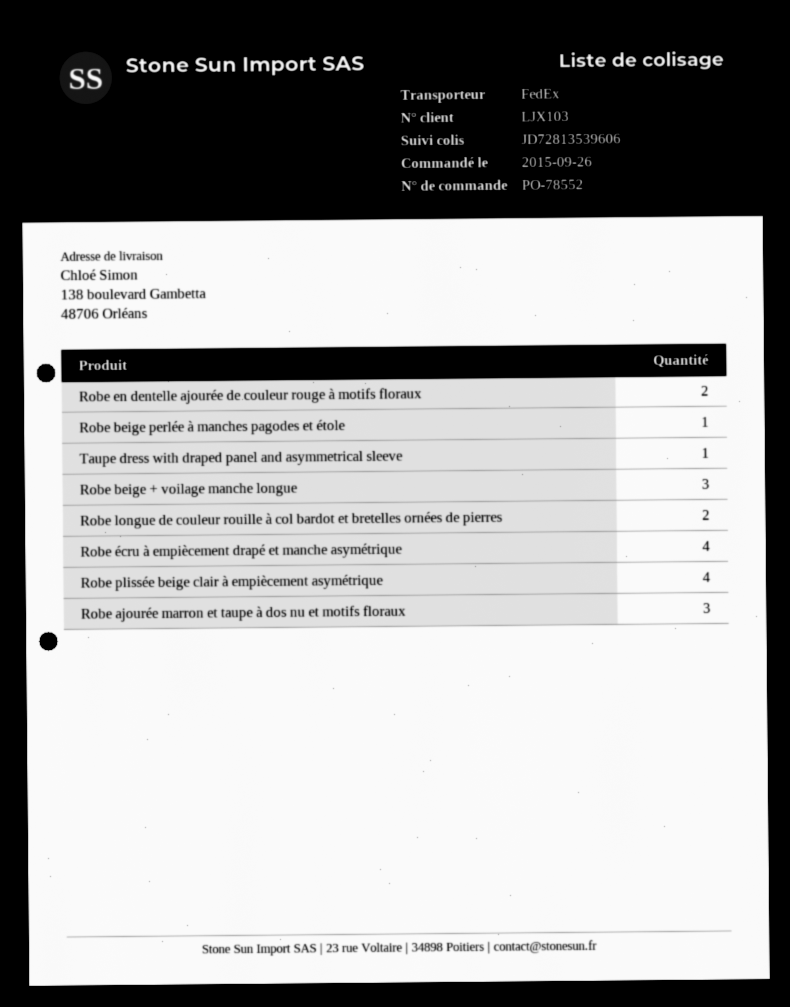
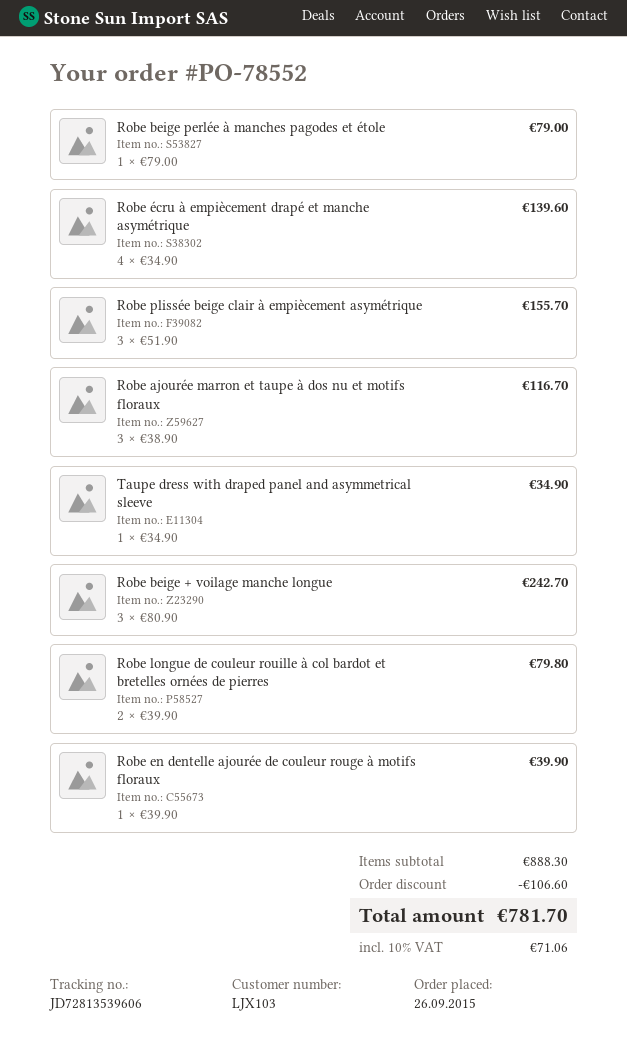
Robe en dentelle ajourée de couleur rouge à motifs floraux: 2 -> 1
Robe plissée beige clair à empiècement asymétrique: 4 -> 3

